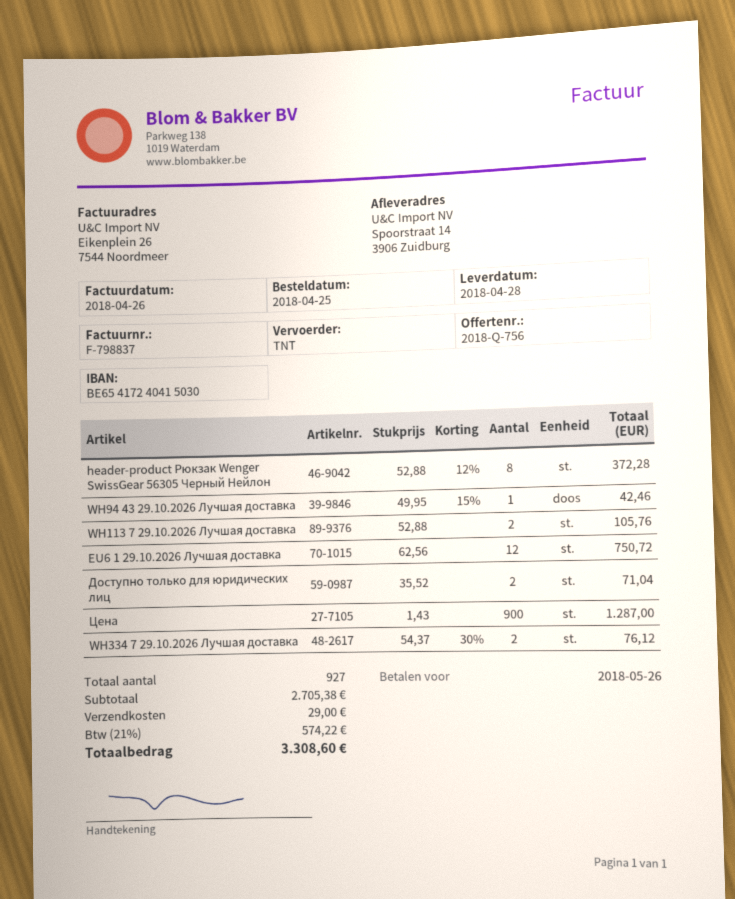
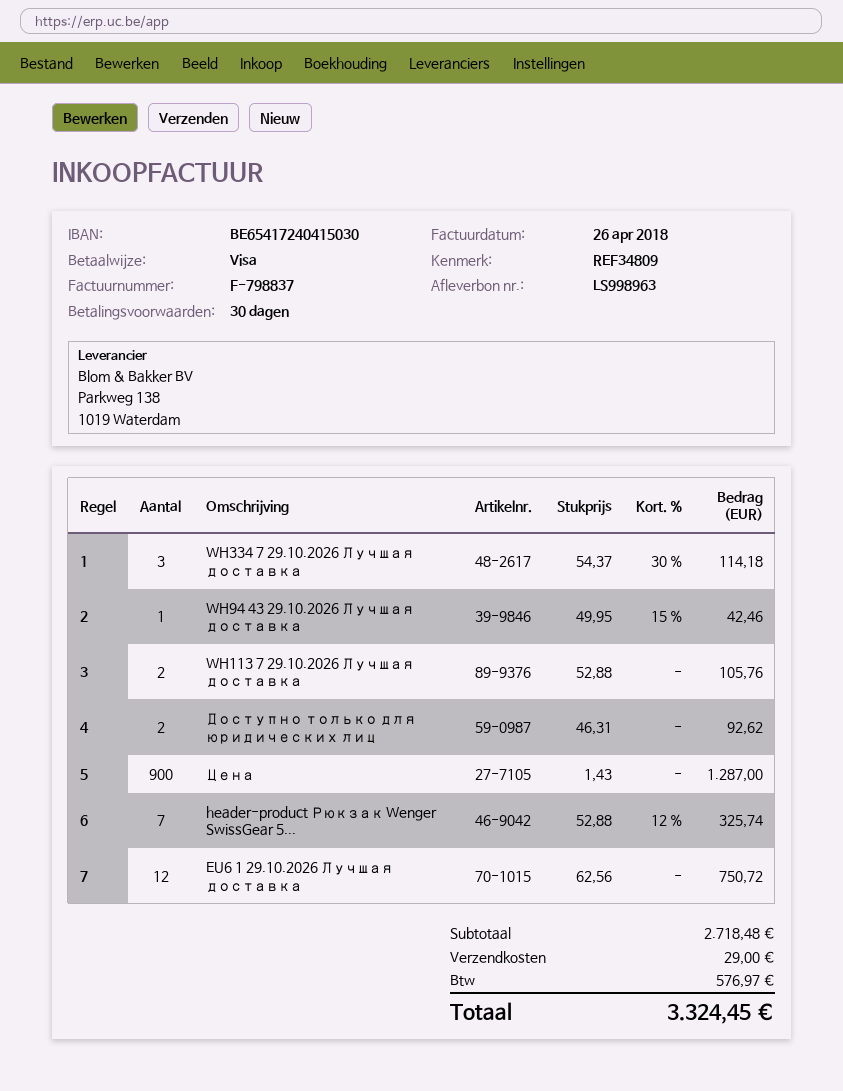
header-product Рюкзак Wenger SwissGear 56305 Черный Нейлон: 8 x 52.88 - 12% = 372.28 -> 7 x 52.88 - 12% = 325.74
Доступно только для юридических лиц: 2 x 35.52 = 71.04 -> 2 x 46.31 = 92.62
WH334 7 29.10.2026 Лучшая доставка: 2 x 54.37 - 30% = 76.12 -> 3 x 54.37 - 30% = 114.18
subtotal: 2705.38 -> 2718.48
tax: 574.22 -> 576.97
total: 3308.60 -> 3324.45

